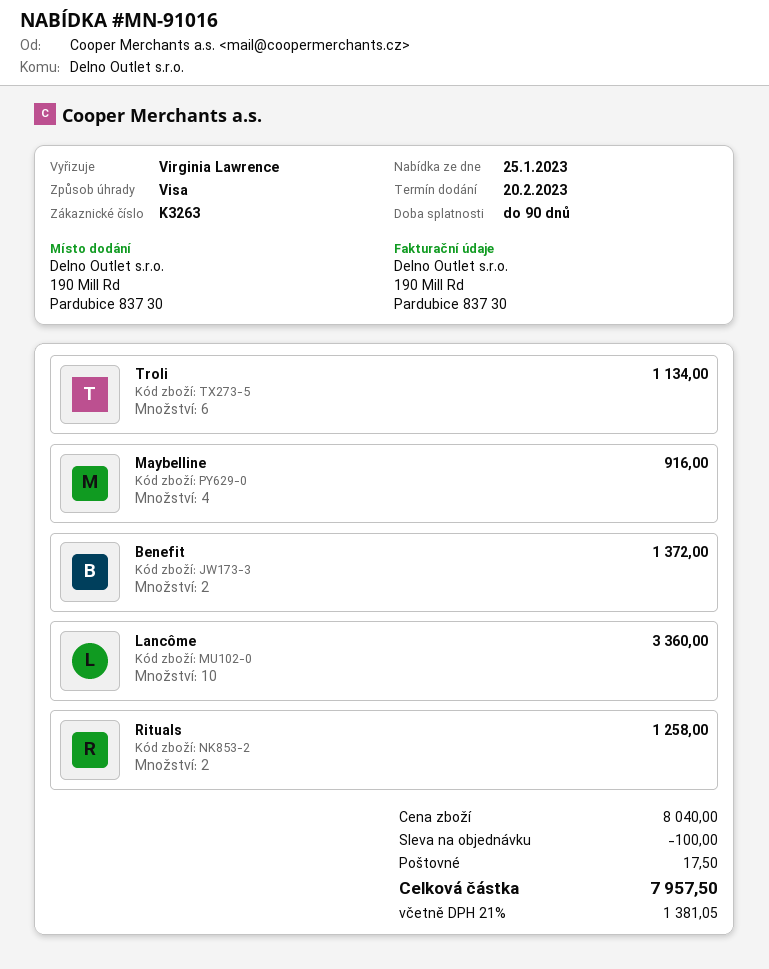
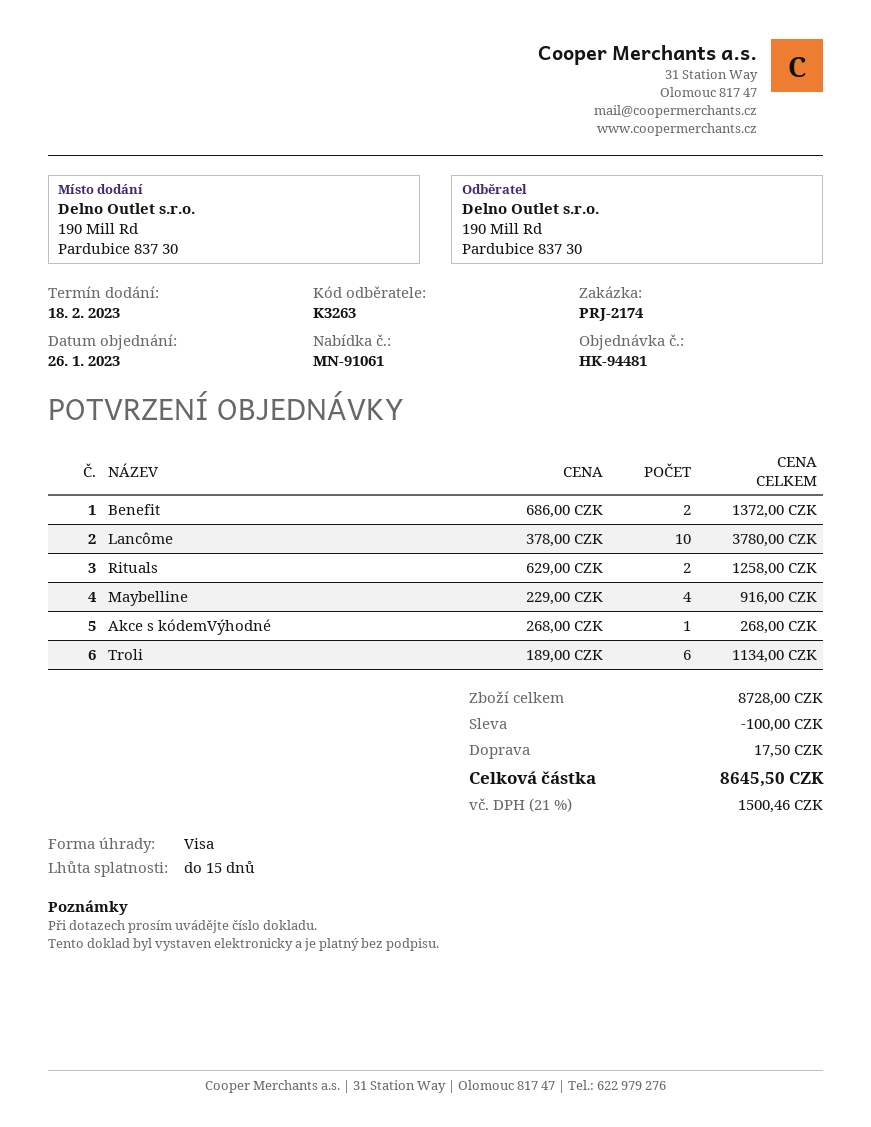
quote number: MN-91016 -> MN-91061
delivery date: 2023-02-20 -> 2023-02-18
payment terms: 90 days -> 15 days
Lancôme: 10 for 3360.00 -> 10 for 3780.00
Akce s kódemVýhodné: none -> 1 for 268.00
subtotal: 8040.00 -> 8728.00
tax: 21% = 1381.05 -> 21% = 1500.46
total: 7957.50 -> 8645.50

